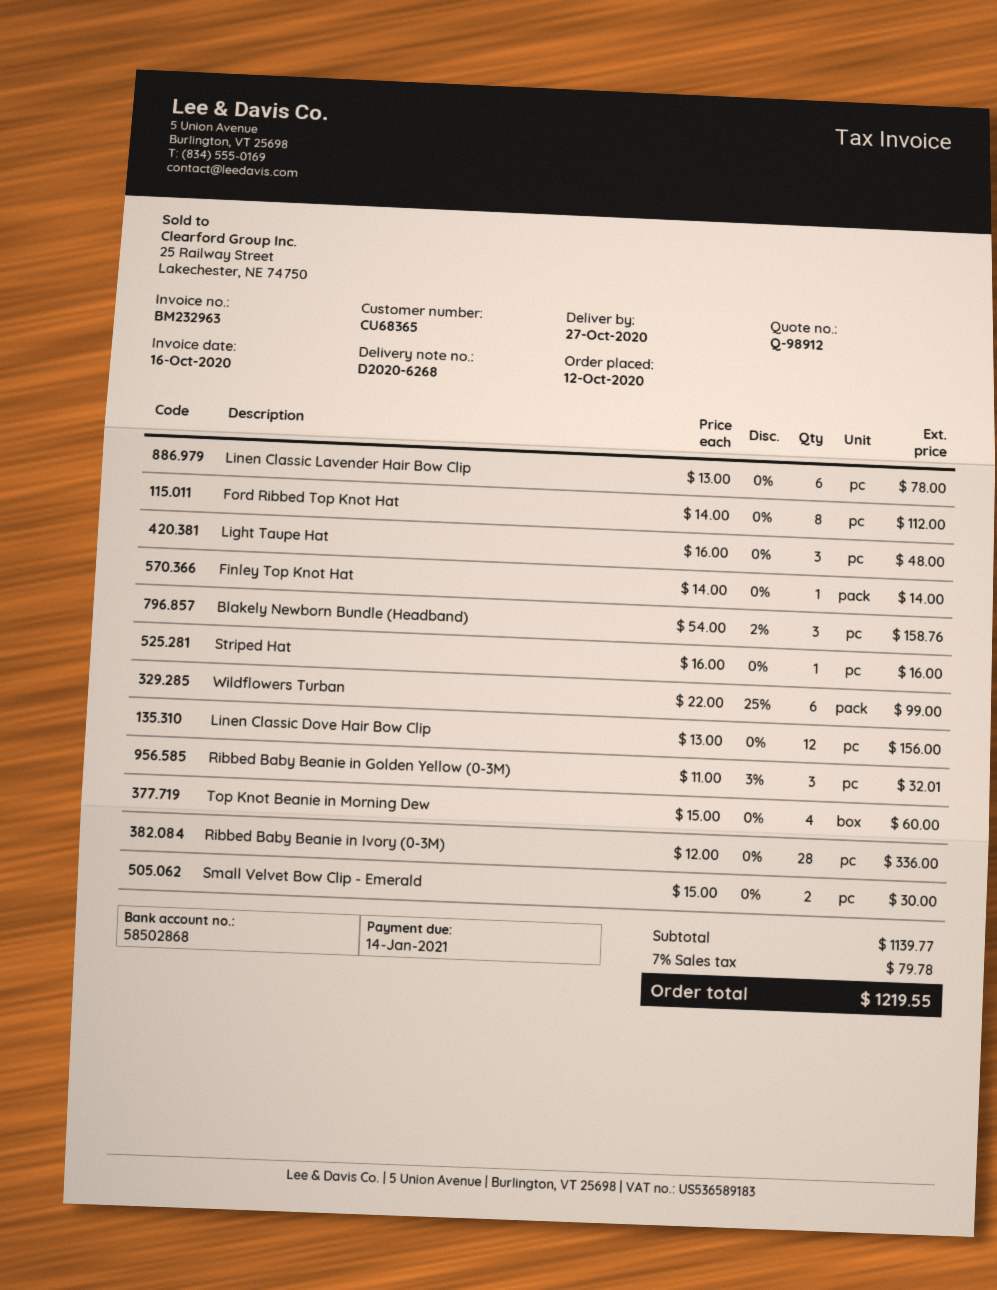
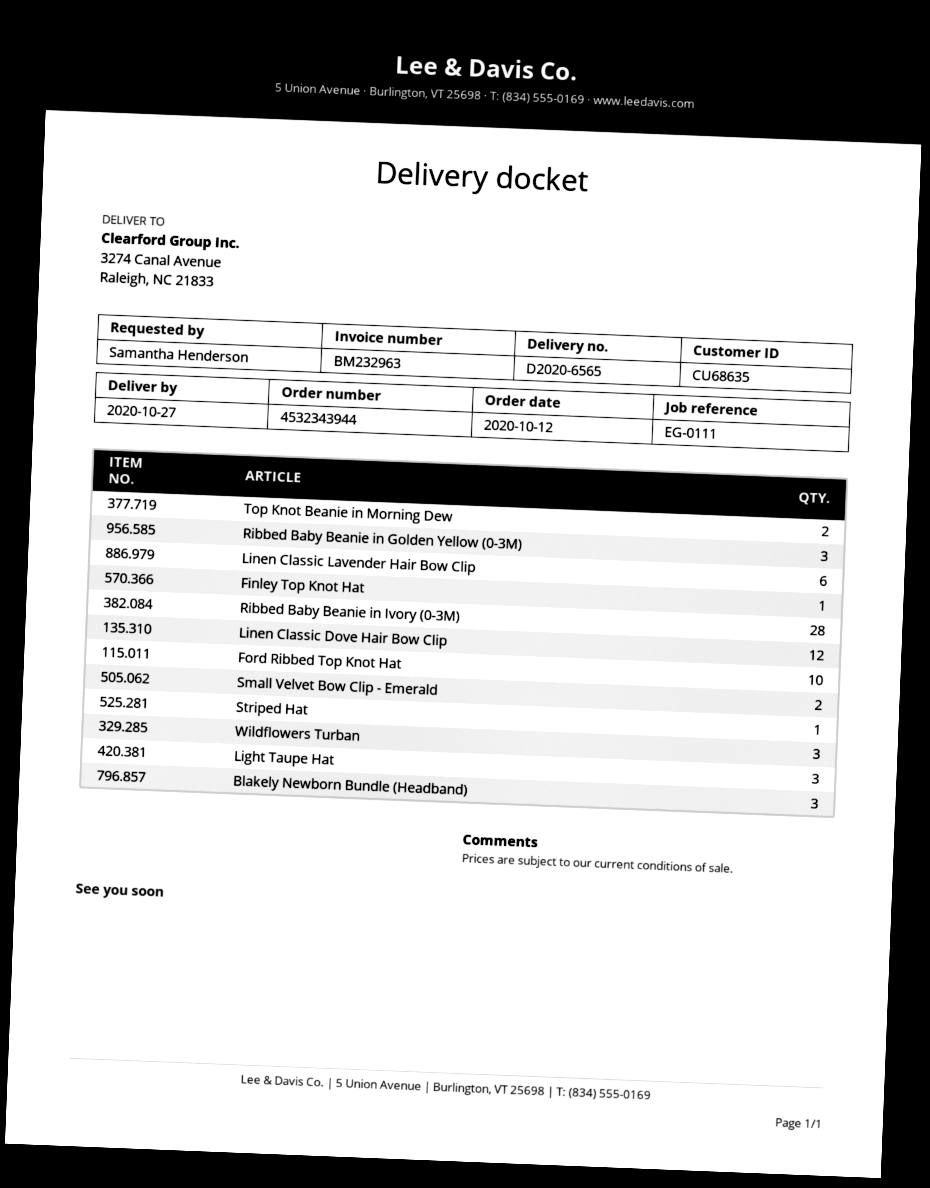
delivery note number: D2020-6268 -> D2020-6565
customer number: CU68365 -> CU68635
Ford Ribbed Top Knot Hat: 8 -> 10
Wildflowers Turban: 6 -> 3
Top Knot Beanie in Morning Dew: 4 -> 2

